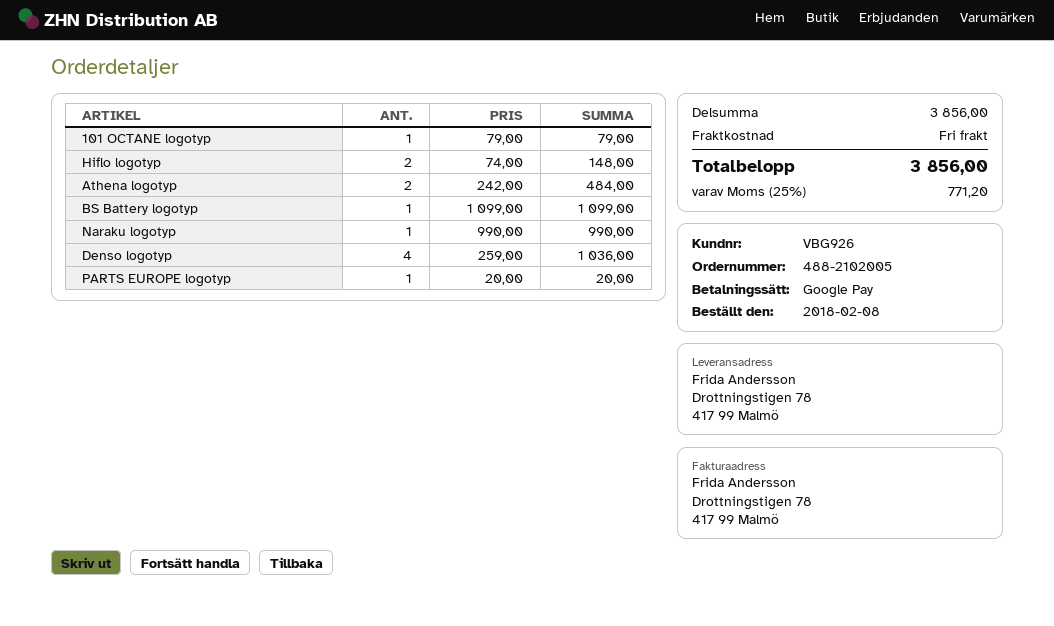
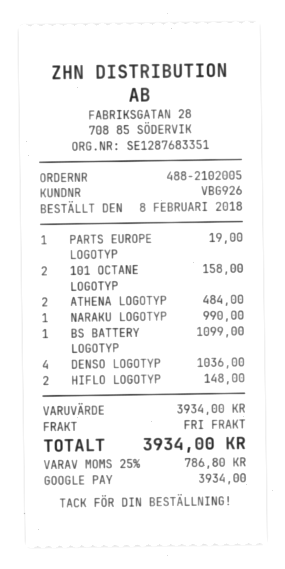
101 OCTANE logotyp: 1 for 79.00 -> 2 for 158.00
PARTS EUROPE logotyp: 1 for 20.00 -> 1 for 19.00
subtotal: 3856.00 -> 3934.00
tax: 25% = 771.20 -> 25% = 786.80
total: 3856.00 -> 3934.00

